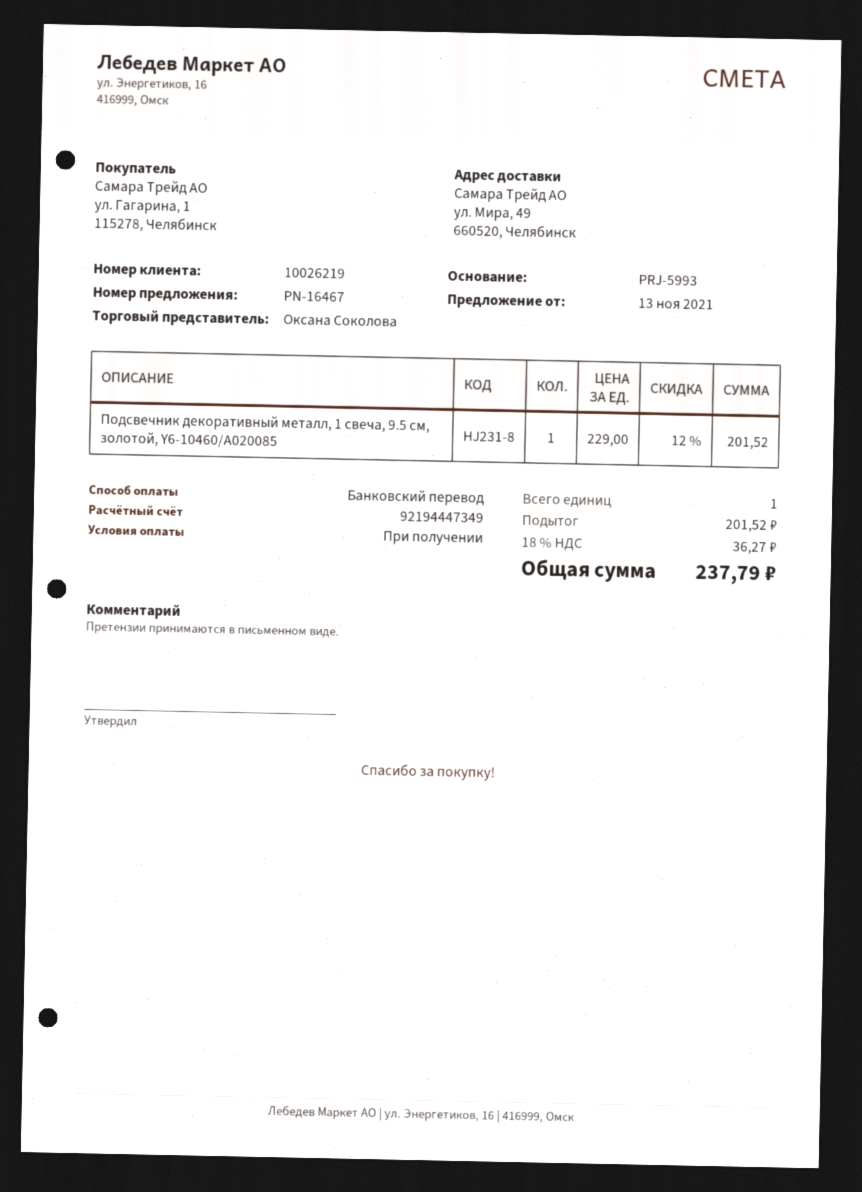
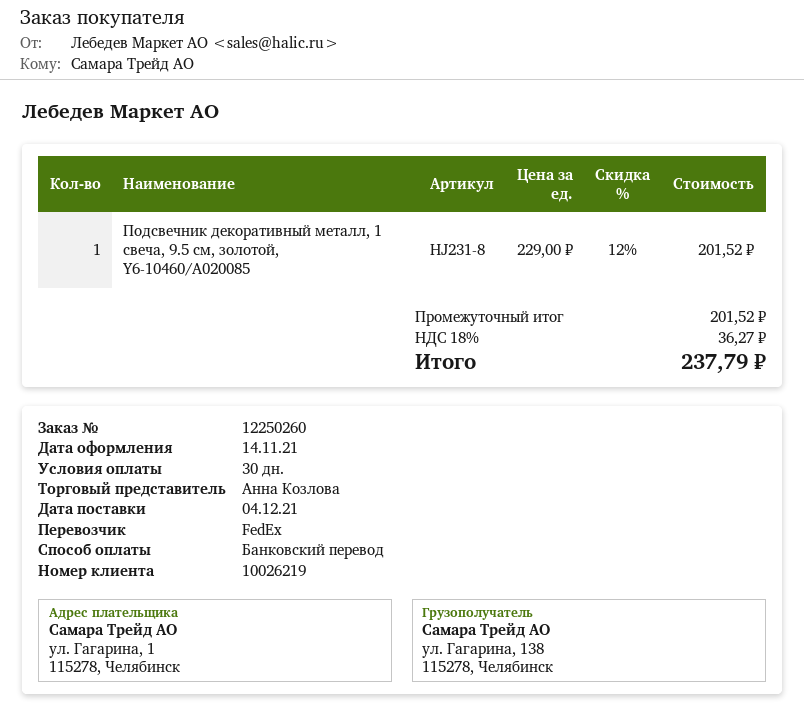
payment terms: on receipt -> 30 days
sales rep: Оксана Соколова -> Анна Козлова
ship to: ул. Мира, 49, 660520, Челябинск -> ул. Гагарина, 138, 115278, Челябинск

